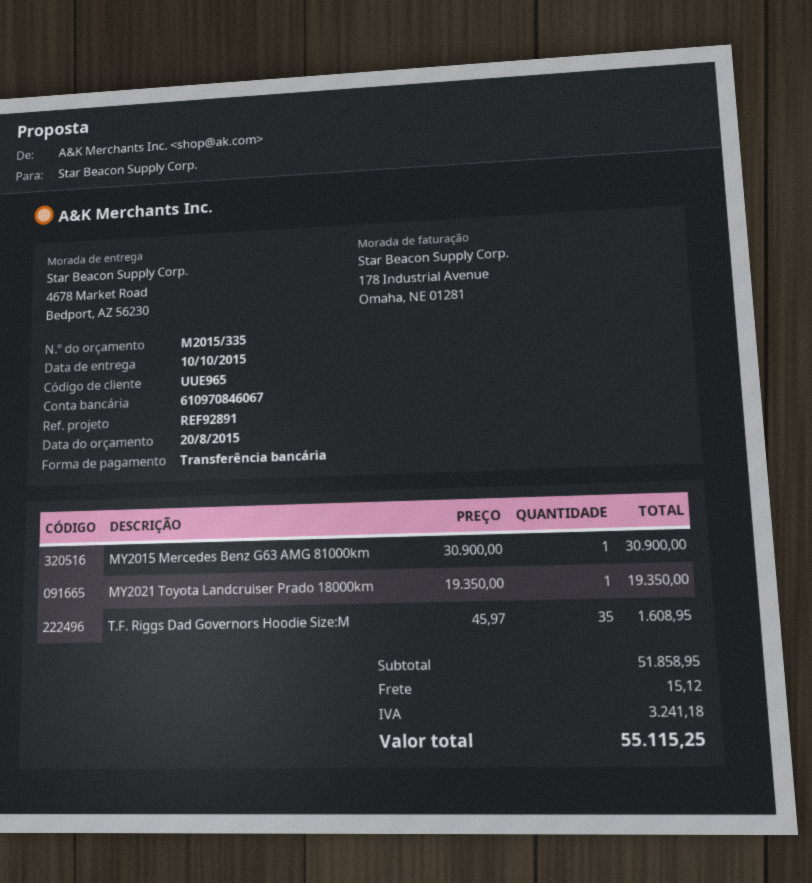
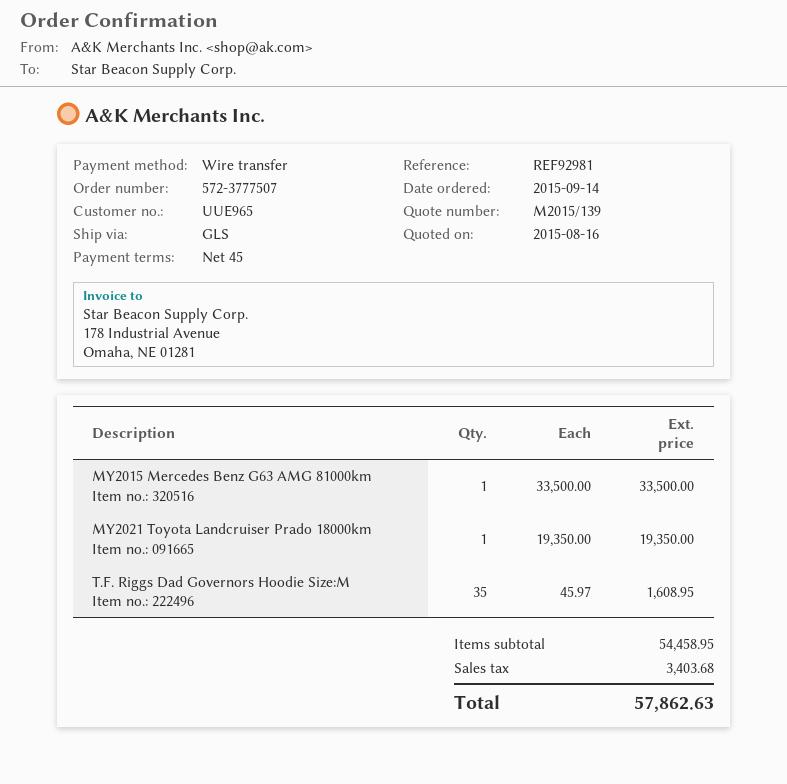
quote number: M2015/335 -> M2015/139
quote date: 2015-08-20 -> 2015-08-16
reference: REF92891 -> REF92981
MY2015 Mercedes Benz G63 AMG 81000km: 1 x 30900.00 = 30900.00 -> 1 x 33500.00 = 33500.00
subtotal: 51858.95 -> 54458.95
shipping: 15.12 -> none
tax: 3241.18 -> 3403.68
total: 55115.25 -> 57862.63

